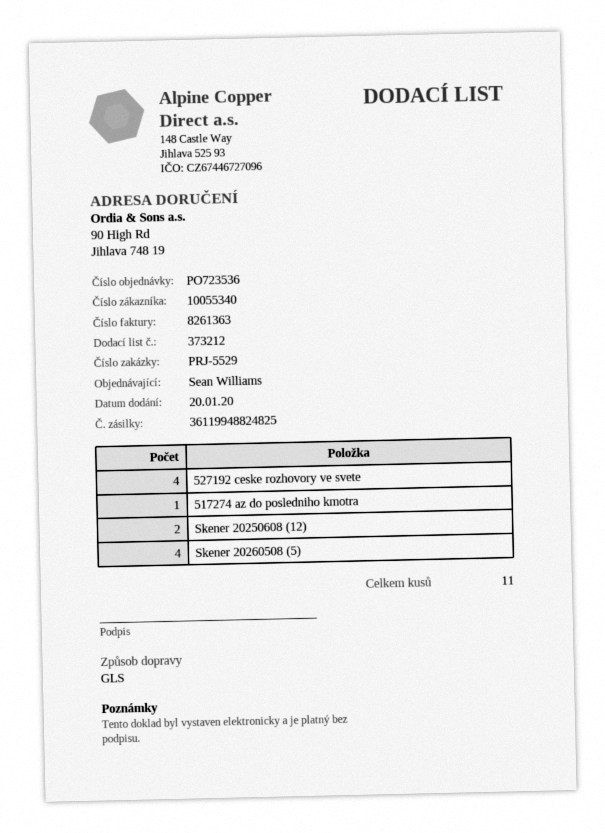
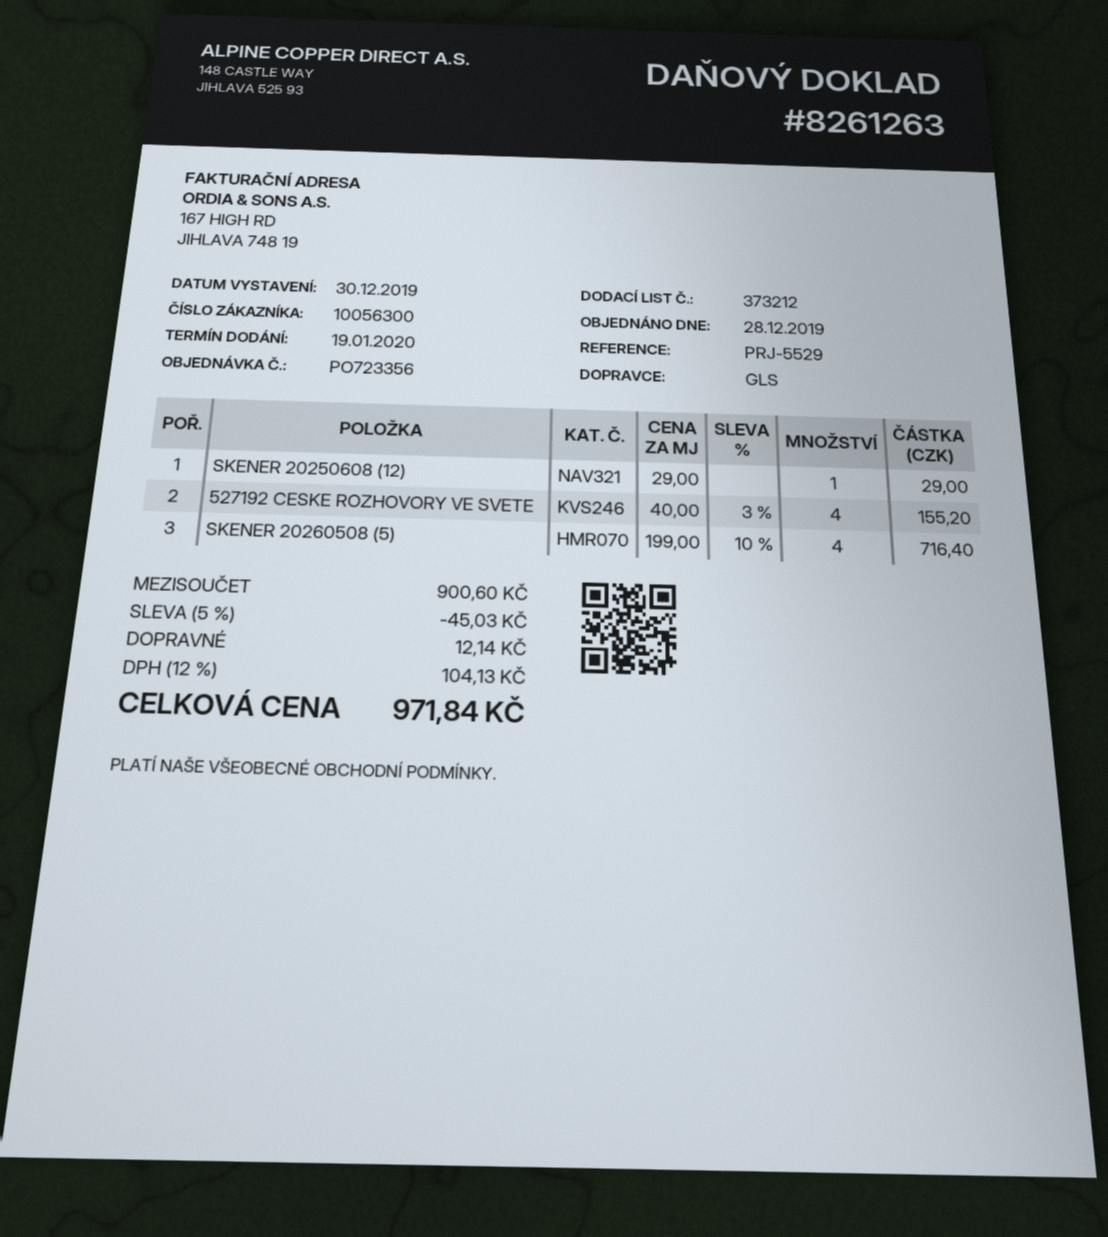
order number: PO723536 -> PO723356
delivery date: 2020-01-20 -> 2020-01-19
invoice number: 8261363 -> 8261263
customer number: 10055340 -> 10056300
517274 az do posledniho kmotra: 1 -> none
Skener 20250608 (12): 2 -> 1

